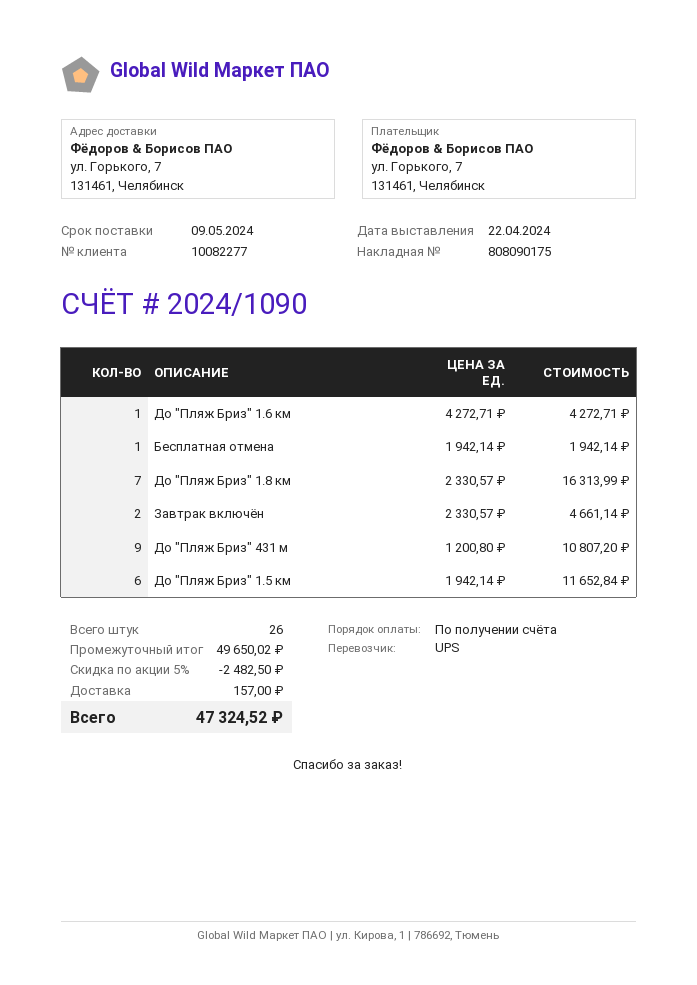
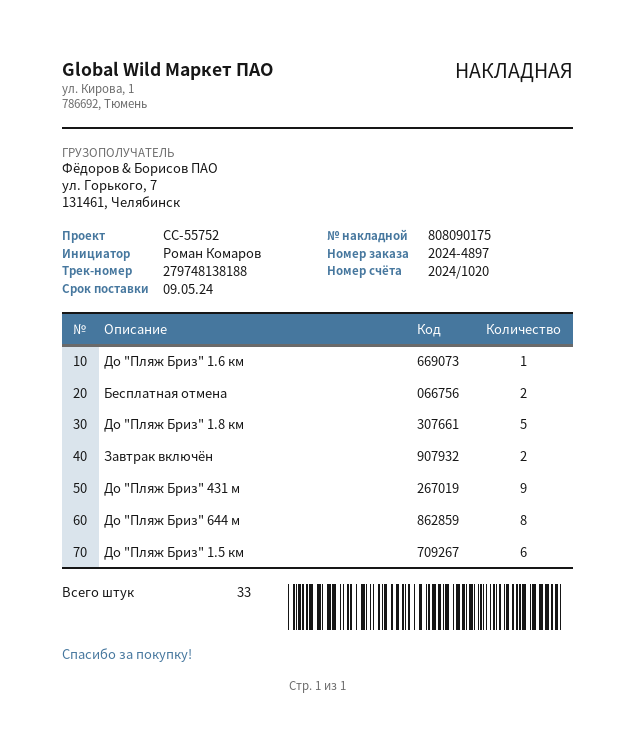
invoice number: 2024/1090 -> 2024/1020
Бесплатная отмена: 1 -> 2
До "Пляж Бриз" 1.8 км: 7 -> 5
До "Пляж Бриз" 644 м: none -> 8
total quantity: 26 -> 33

